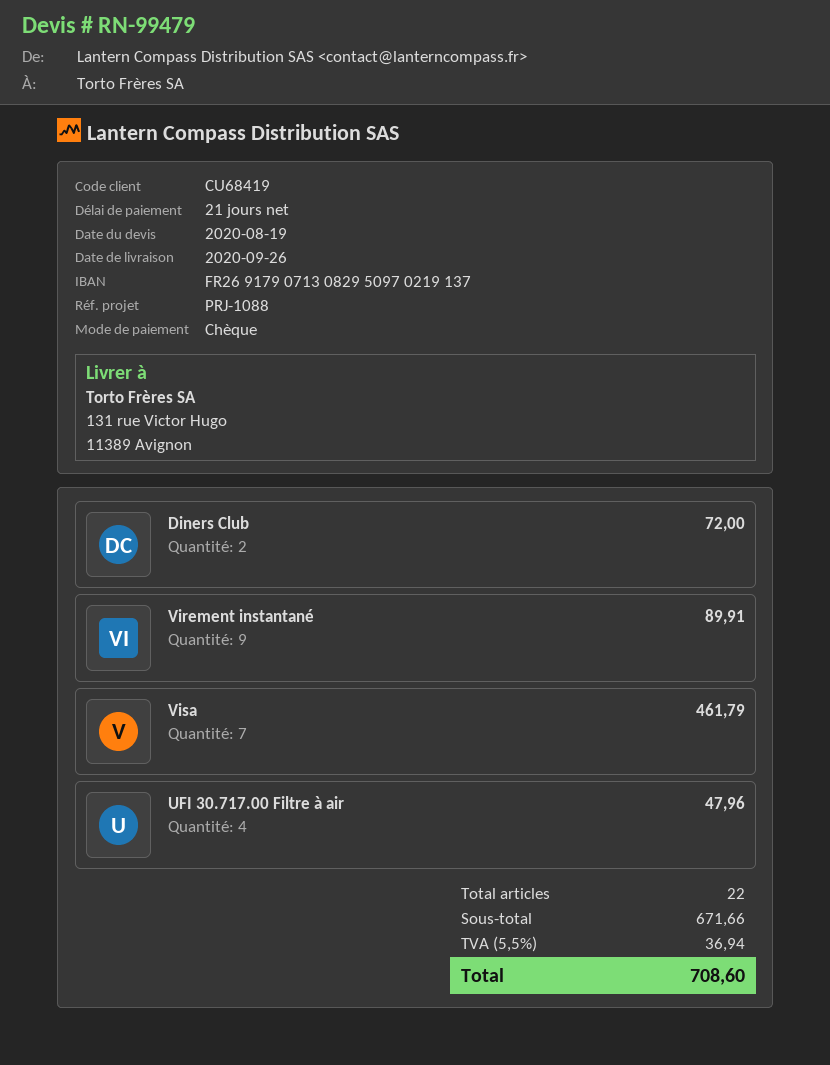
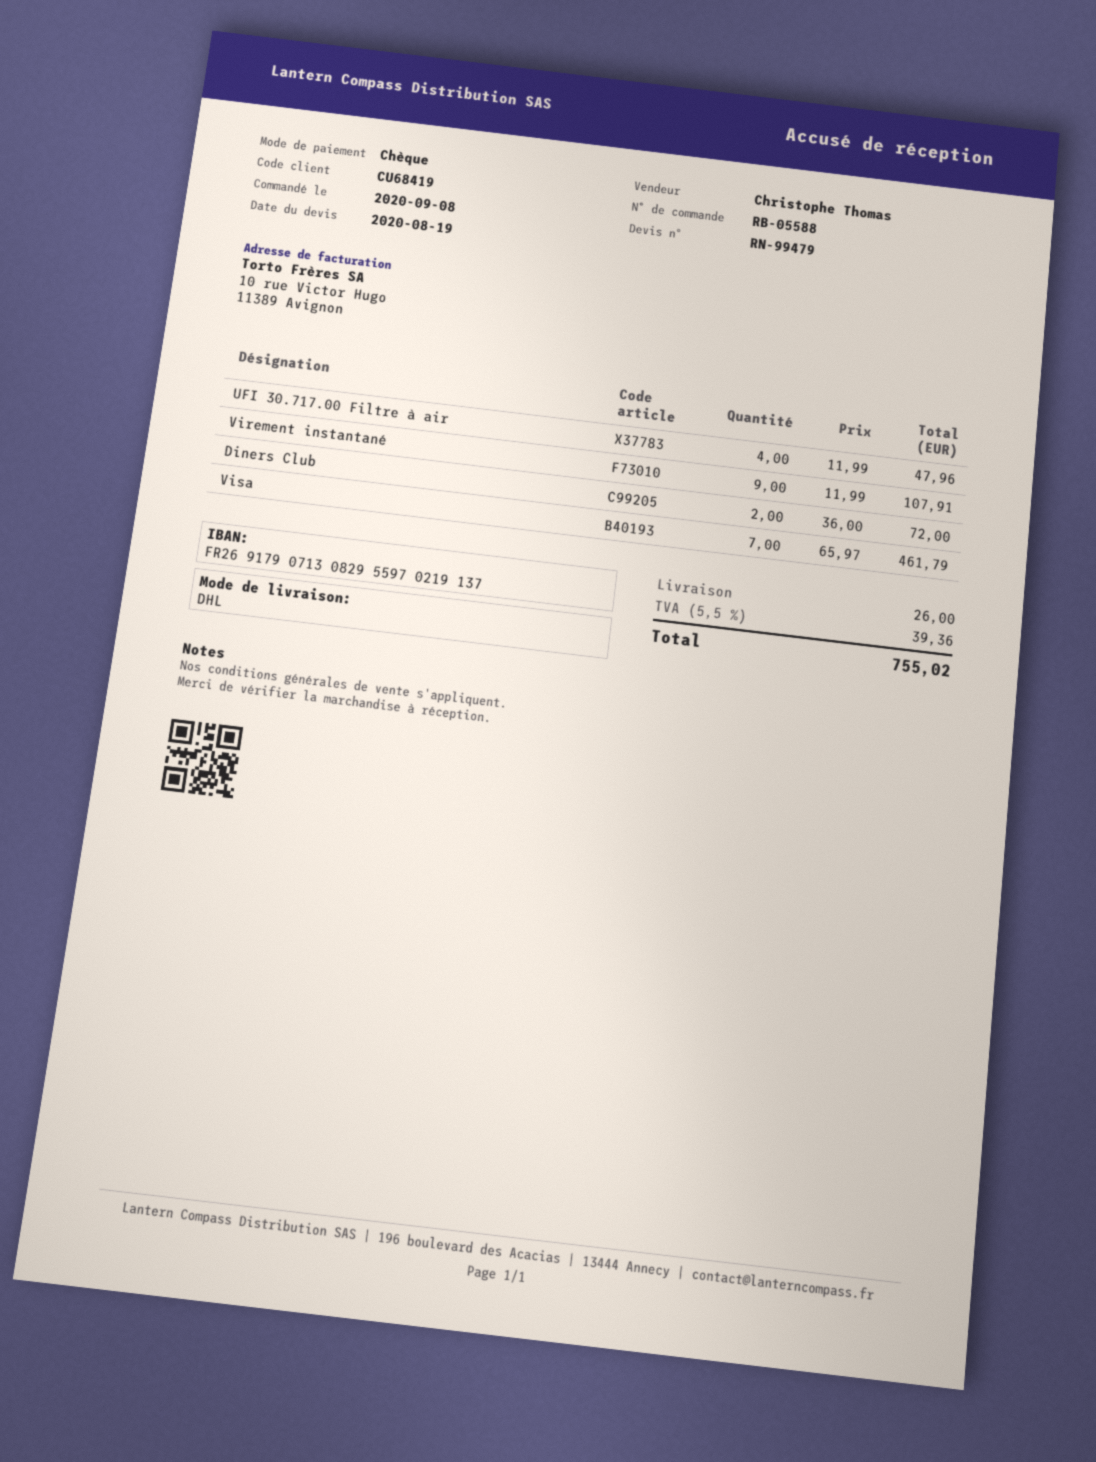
bank account: FR2691790713082950970219137 -> FR2691790713082955970219137
Virement instantané: 9 for 89.91 -> 9 for 107.91
shipping: none -> 26.00
tax: 5.5% = 36.94 -> 5.5% = 39.36
total: 708.60 -> 755.02

